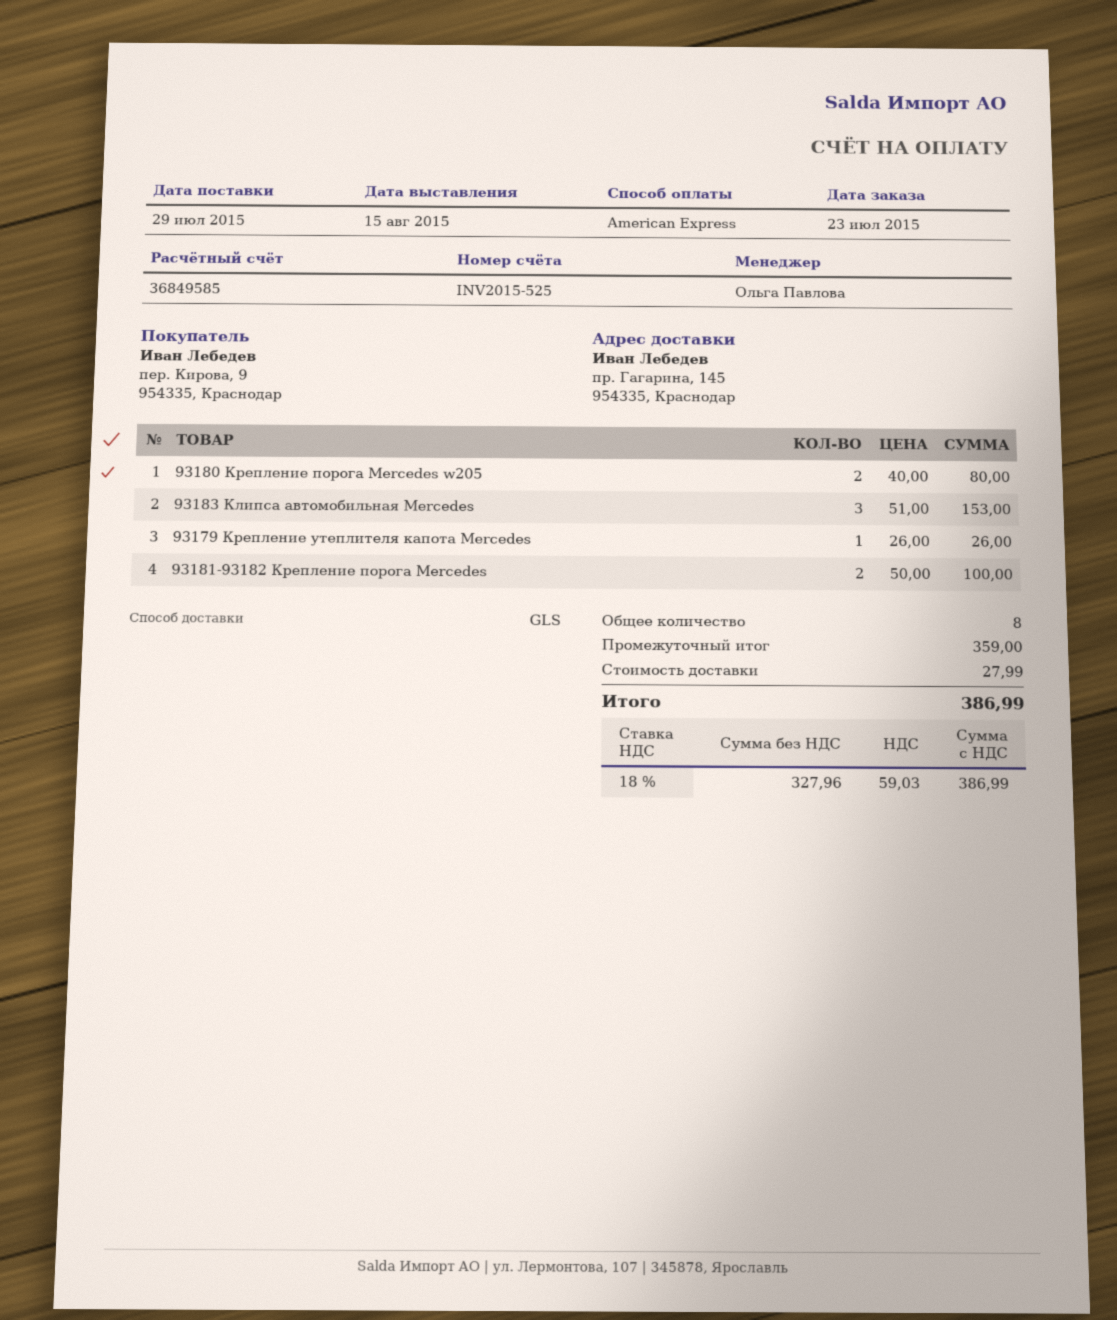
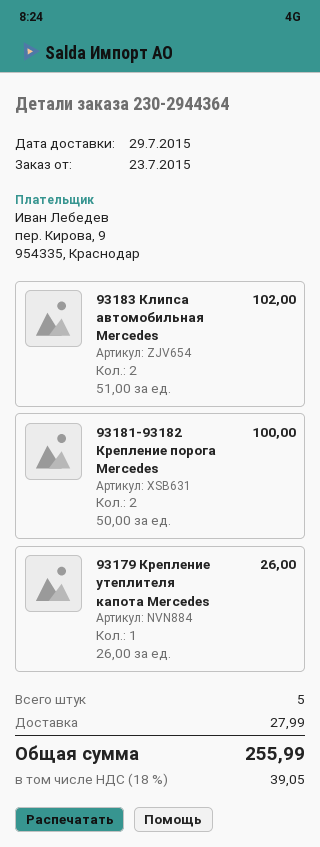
93180 Крепление порога Mercedes w205: 2 x 40.00 = 80.00 -> none
93183 Клипса автомобильная Mercedes: 3 x 51.00 = 153.00 -> 2 x 51.00 = 102.00
total quantity: 8 -> 5
tax: 18% = 59.03 -> 18% = 39.05
total: 386.99 -> 255.99

